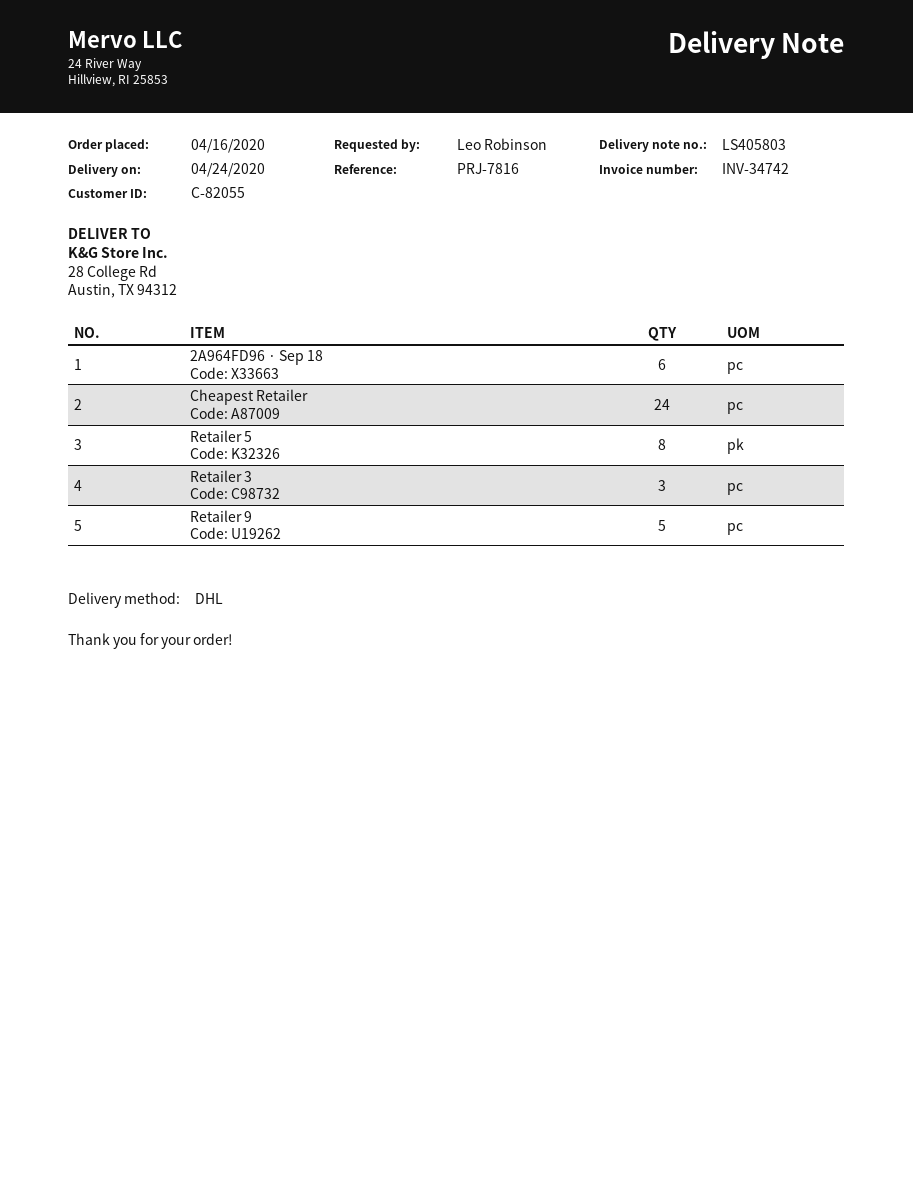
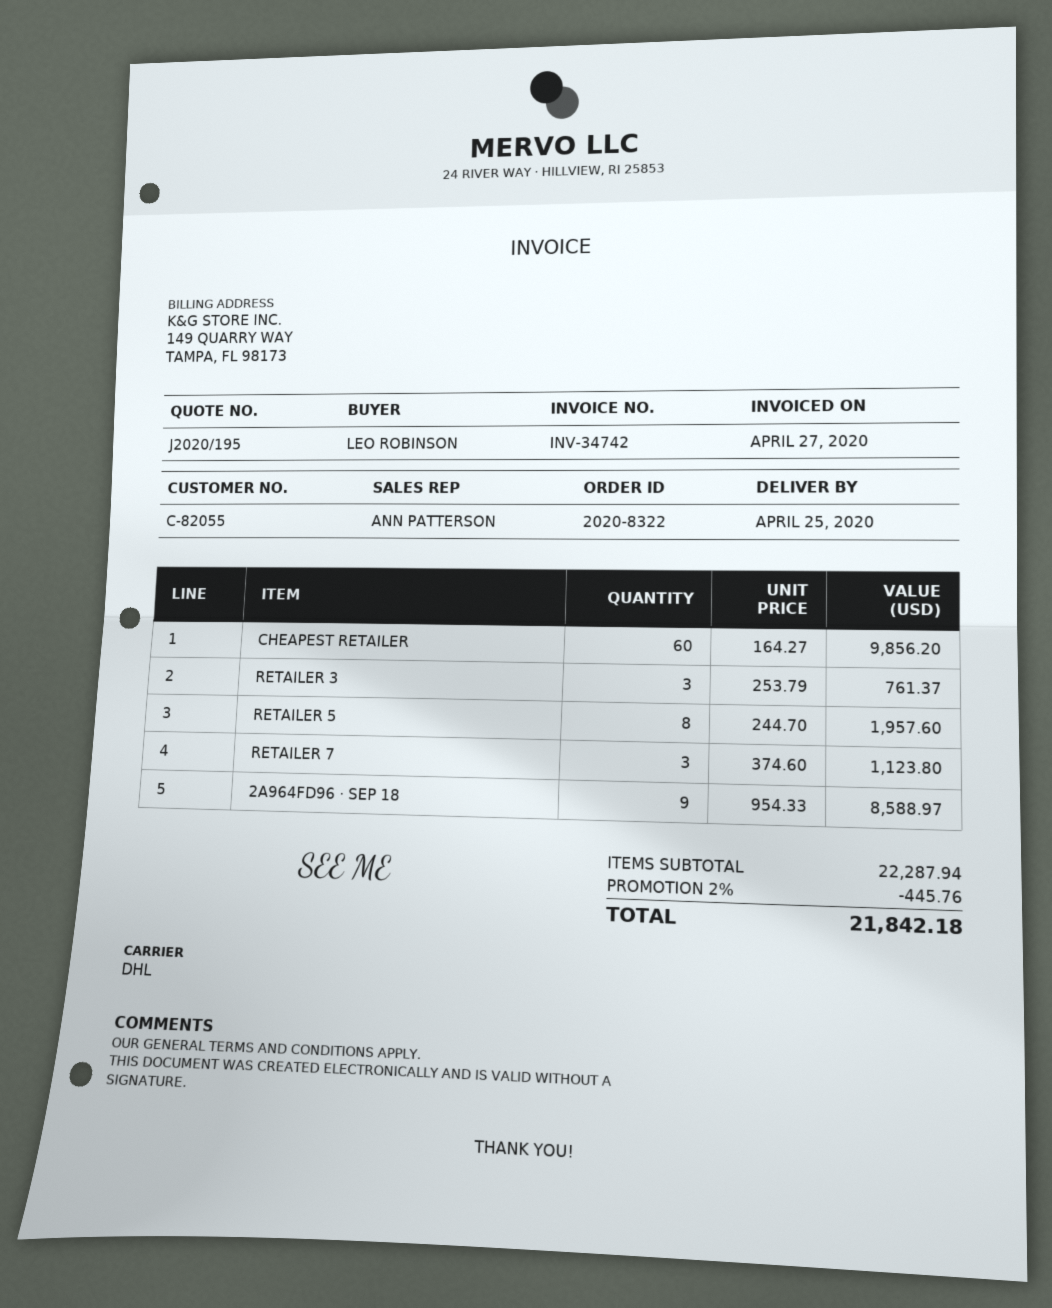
delivery date: 2020-04-24 -> 2020-04-25
2A964FD96 · Sep 18: 6 -> 9
Cheapest Retailer: 24 -> 60
Retailer 9: 5 -> none
RETAILER 7: none -> 3

